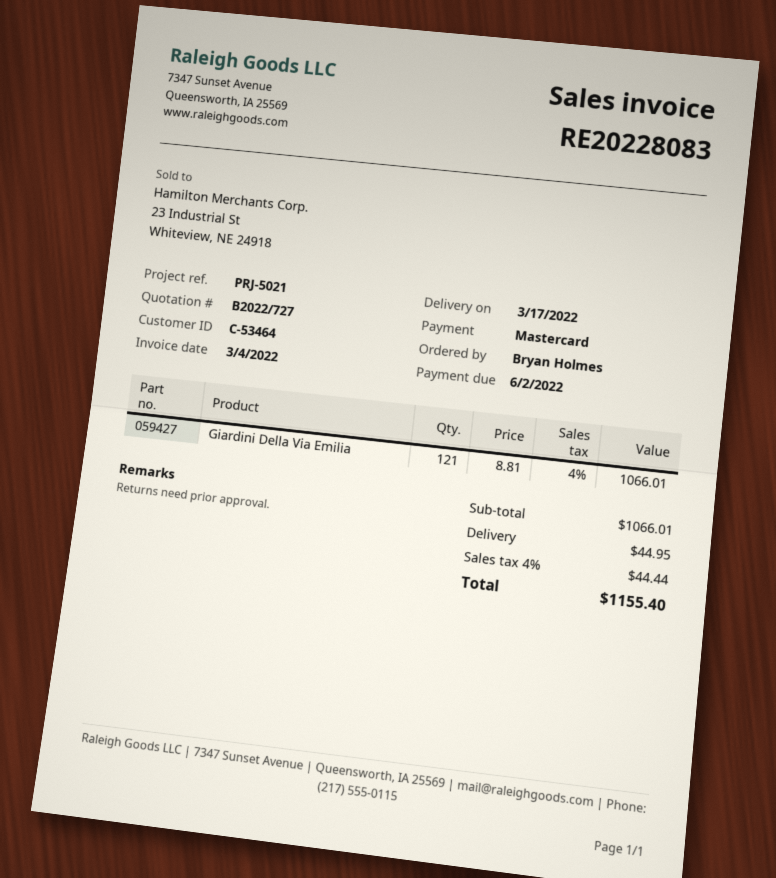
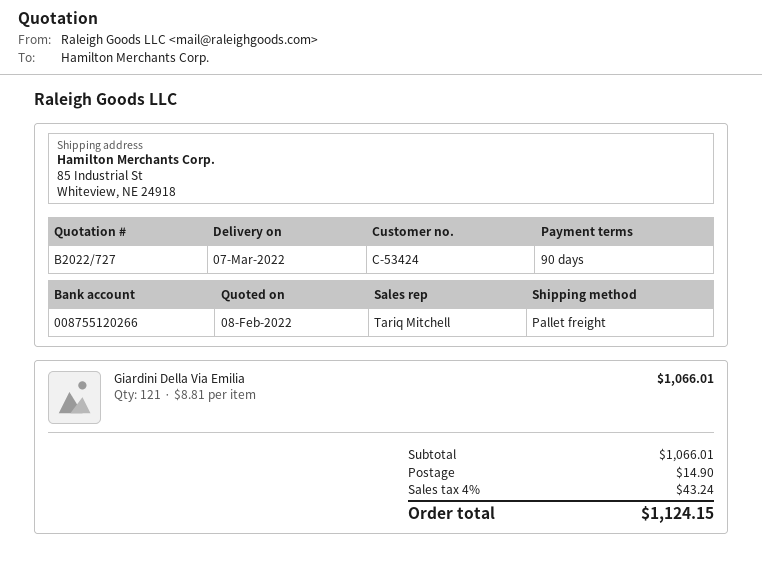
delivery date: 2022-03-17 -> 2022-03-07
customer number: C-53464 -> C-53424
shipping: 44.95 -> 14.90
tax: 4% = 44.44 -> 4% = 43.24
total: 1155.40 -> 1124.15

